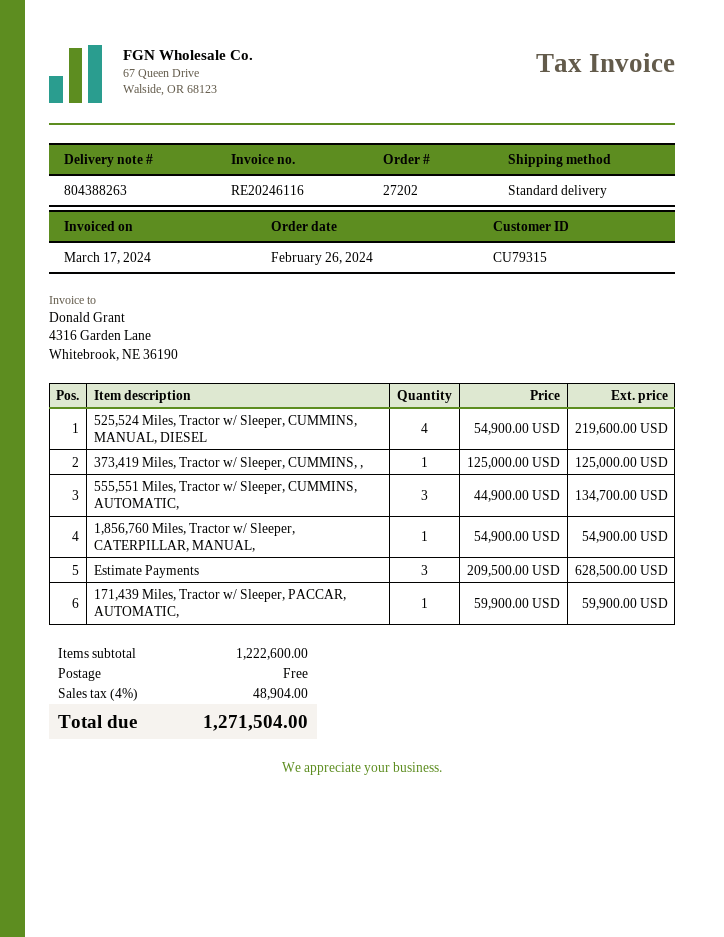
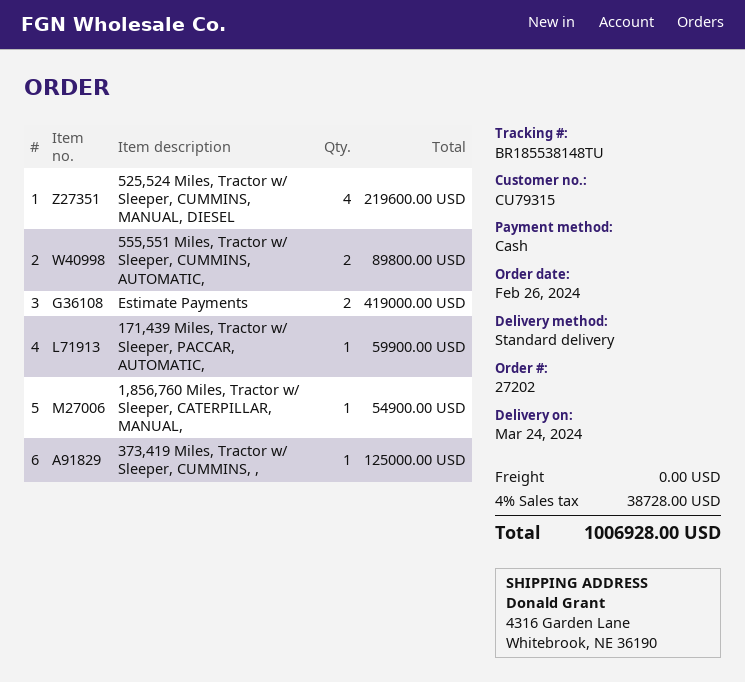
555,551 Miles, Tractor w/ Sleeper, CUMMINS, AUTOMATIC,: 3 for 134700.00 -> 2 for 89800.00
Estimate Payments: 3 for 628500.00 -> 2 for 419000.00
tax: 4% = 48904.00 -> 4% = 38728.00
total: 1271504.00 -> 1006928.00

